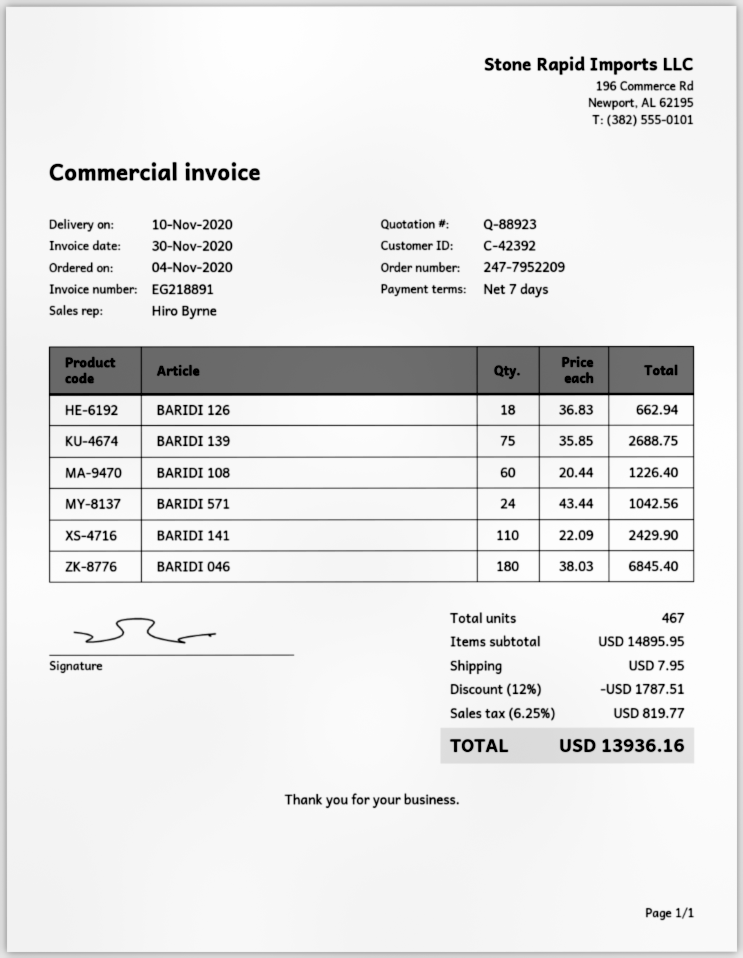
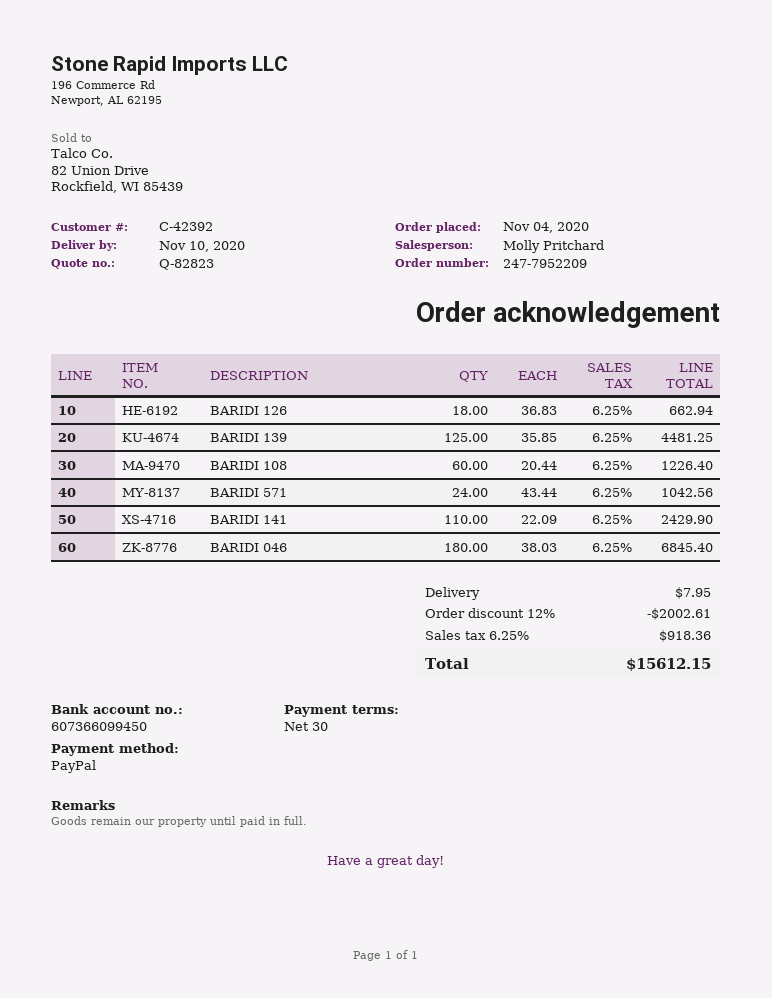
quote number: Q-88923 -> Q-82823
payment terms: 7 days -> 30 days
sales rep: Hiro Byrne -> Molly Pritchard
BARIDI 139: 75 x 35.85 = 2688.75 -> 125 x 35.85 = 4481.25
discount: 12% = 1787.51 -> 12% = 2002.61
tax: 6.25% = 819.77 -> 6.25% = 918.36
total: 13936.16 -> 15612.15

